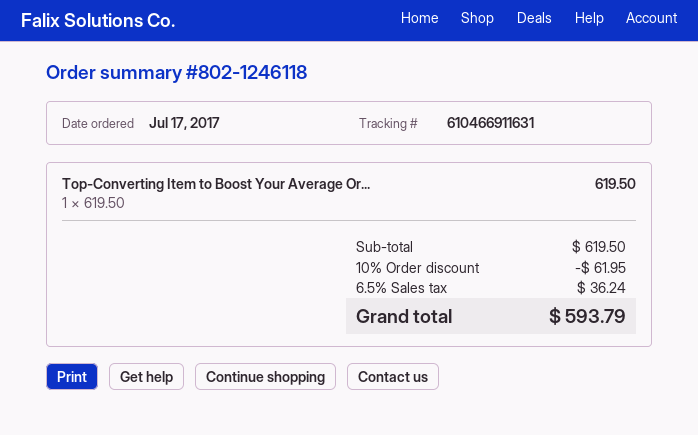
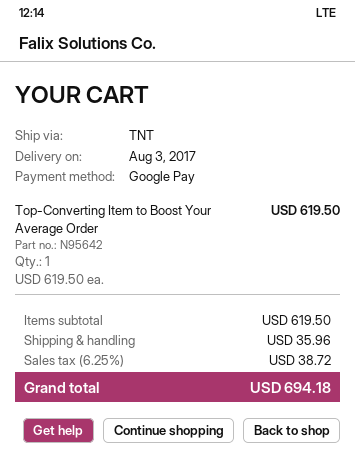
discount: 10% = 61.95 -> none
shipping: none -> 35.96
tax: 6.5% = 36.24 -> 6.25% = 38.72
total: 593.79 -> 694.18

